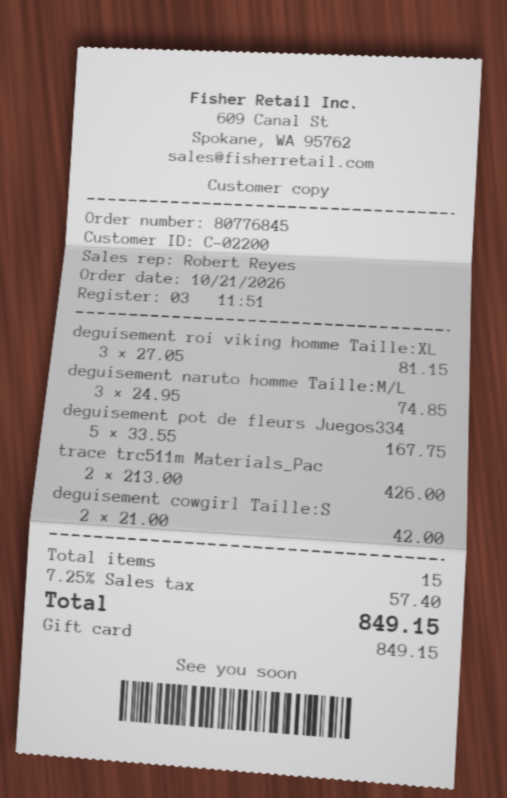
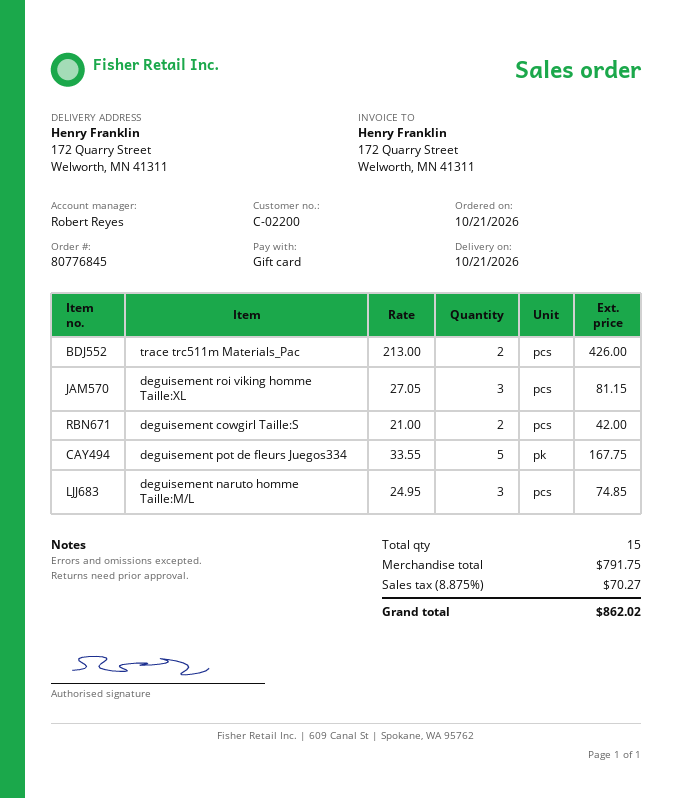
tax: 7.25% = 57.40 -> 8.875% = 70.27
total: 849.15 -> 862.02

